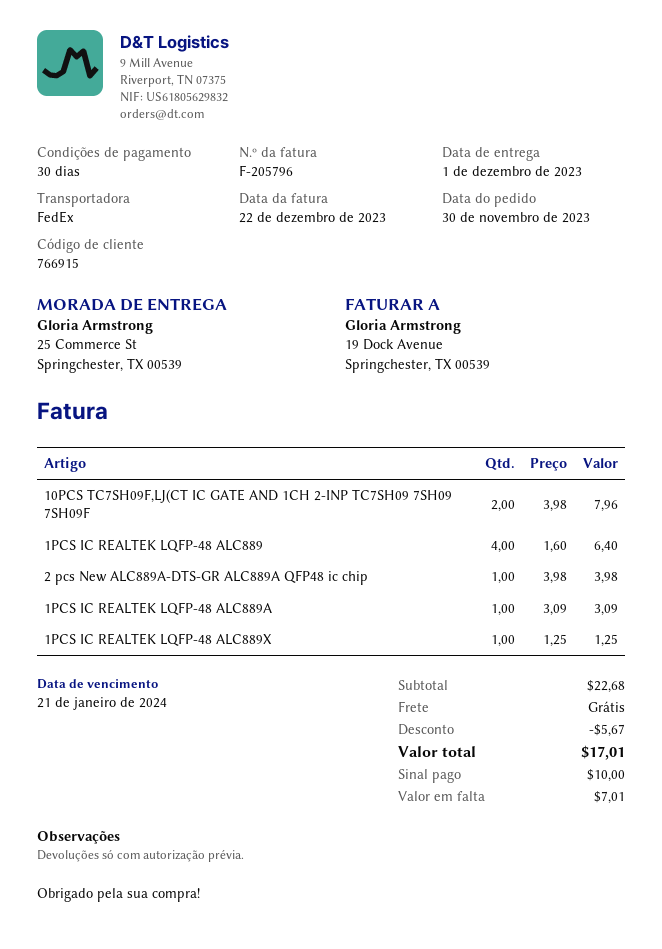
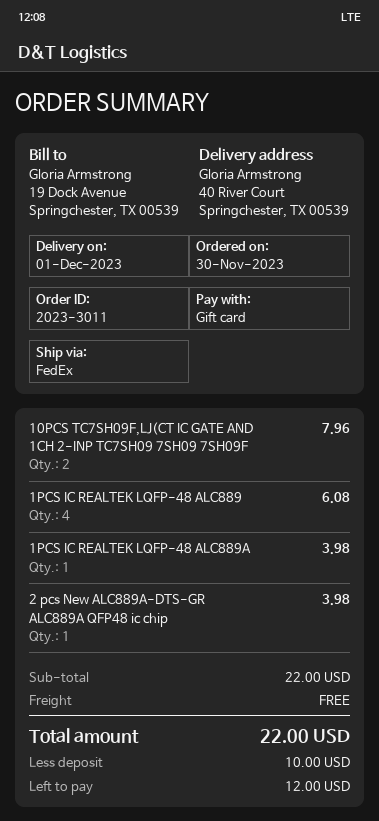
ship to: 25 Commerce St, Springchester, TX 00539 -> 40 River Court, Springchester, TX 00539
1PCS IC REALTEK LQFP-48 ALC889: 4 for 6.40 -> 4 for 6.08
1PCS IC REALTEK LQFP-48 ALC889A: 1 for 3.09 -> 1 for 3.98
1PCS IC REALTEK LQFP-48 ALC889X: 1 for 1.25 -> none
subtotal: 22.68 -> 22.00
discount: 5.67 -> none
total: 17.01 -> 22.00
balance: 7.01 -> 12.00

